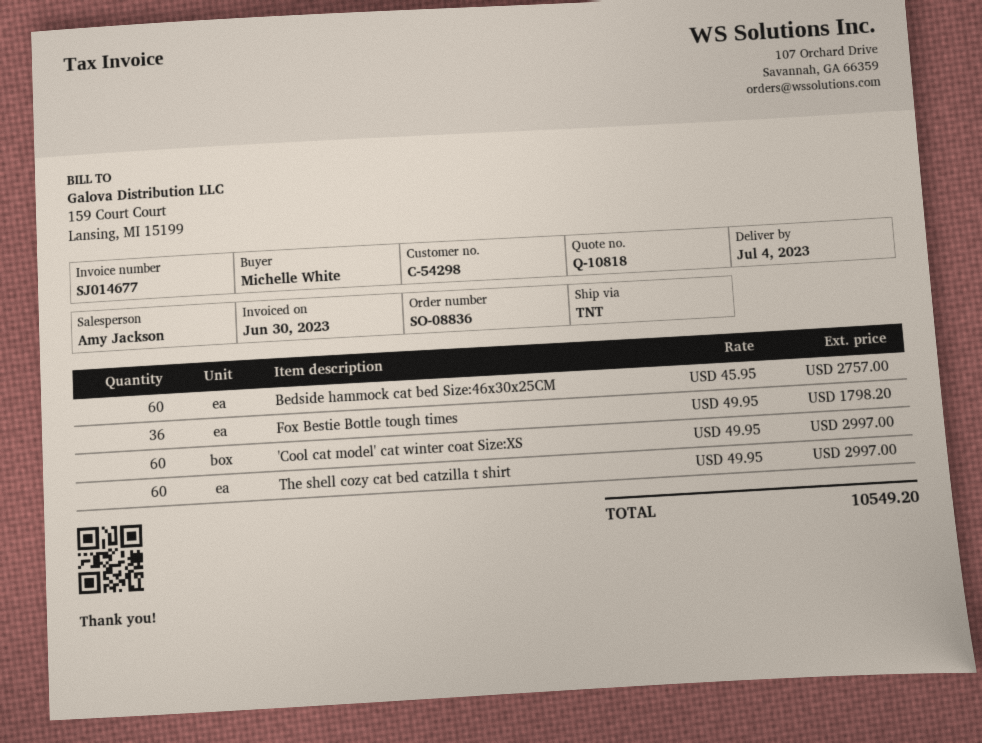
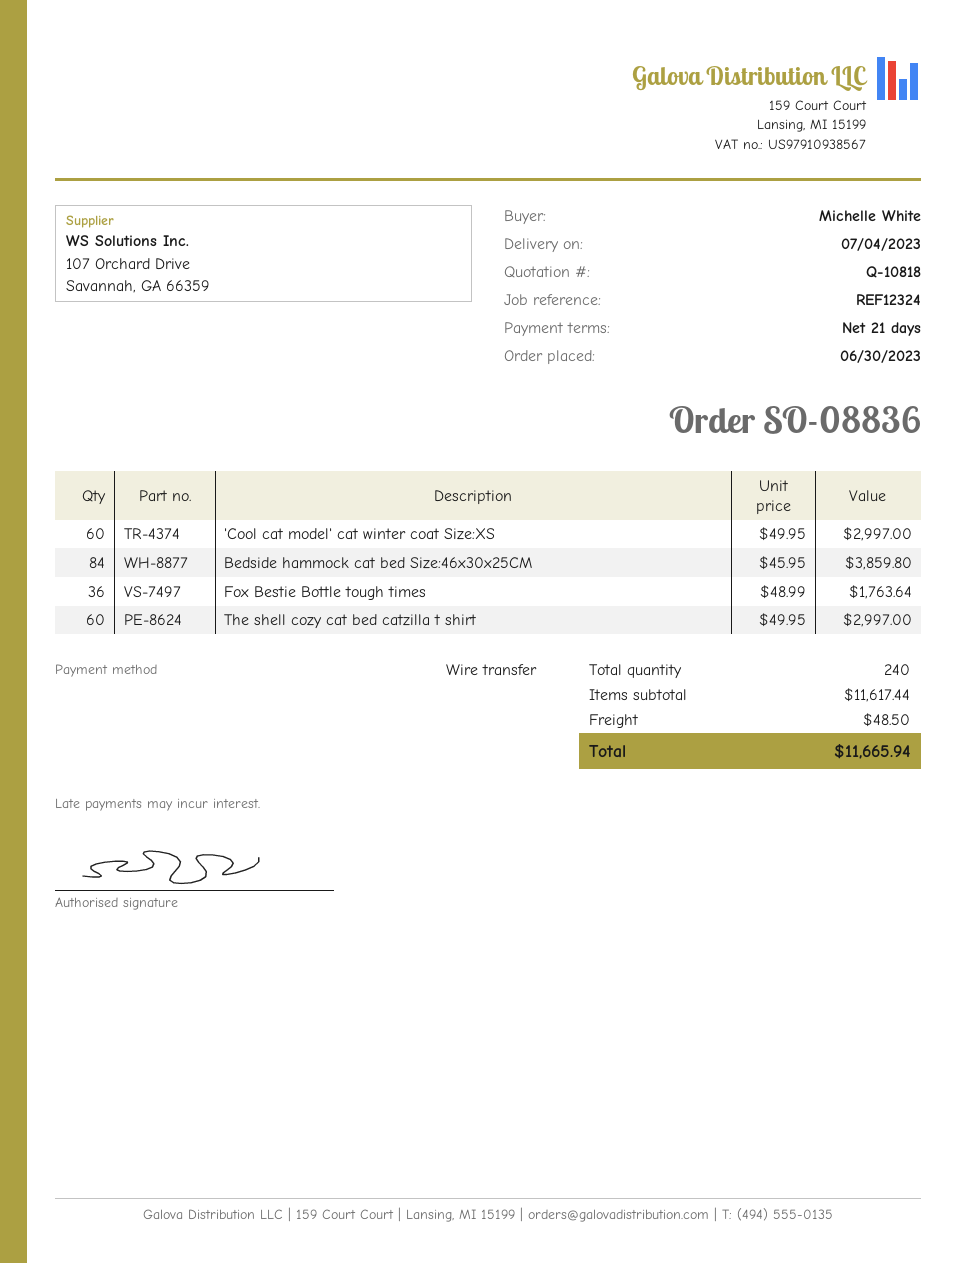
Bedside hammock cat bed Size:46x30x25CM: 60 x 45.95 = 2757.00 -> 84 x 45.95 = 3859.80
Fox Bestie Bottle tough times: 36 x 49.95 = 1798.20 -> 36 x 48.99 = 1763.64
shipping: none -> 48.50
total: 10549.20 -> 11665.94

